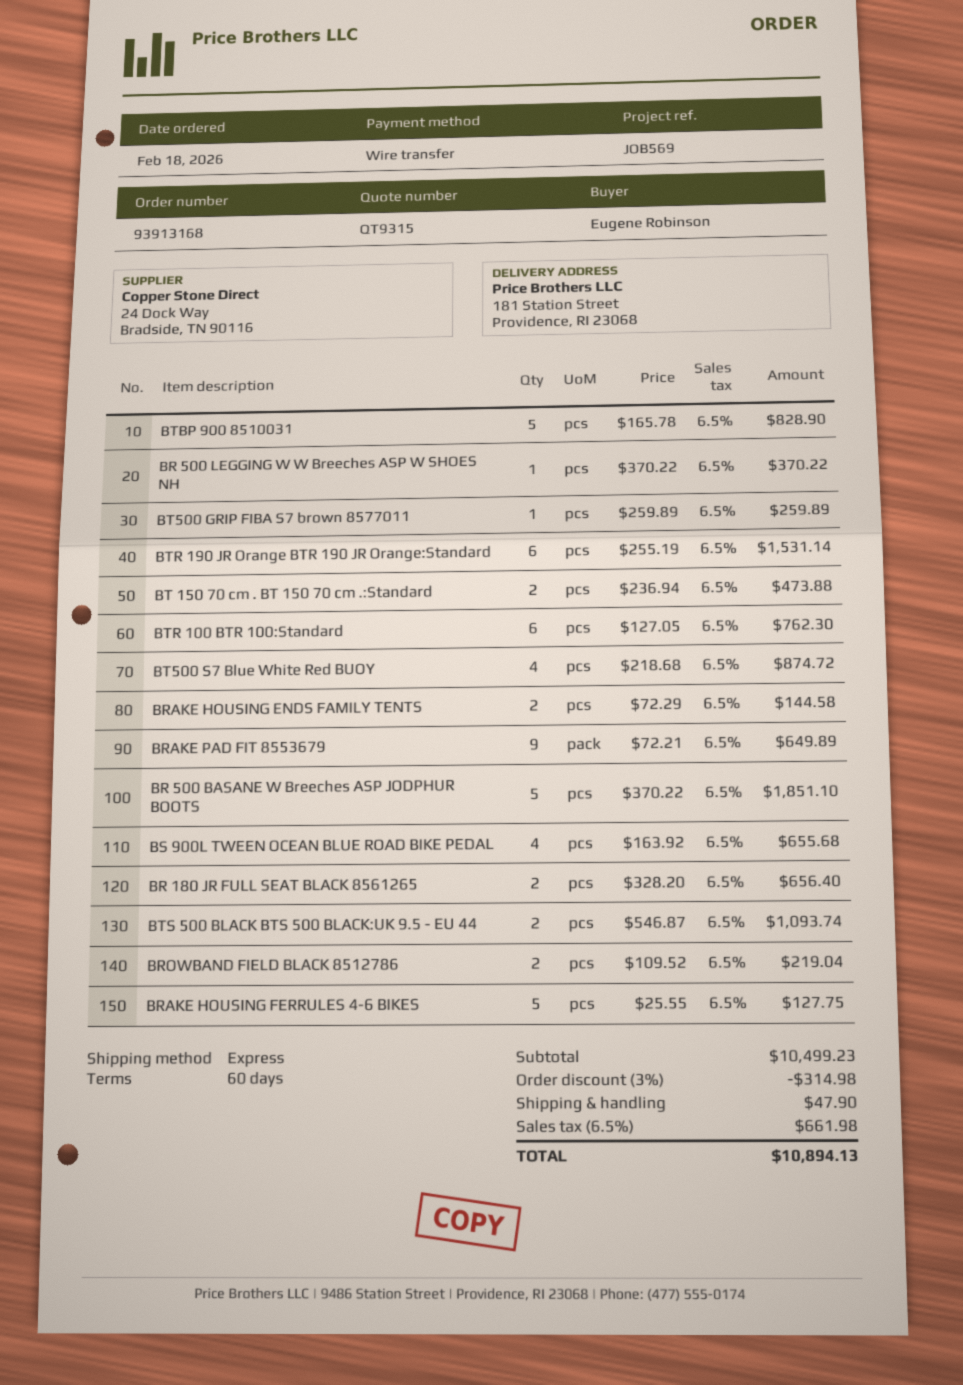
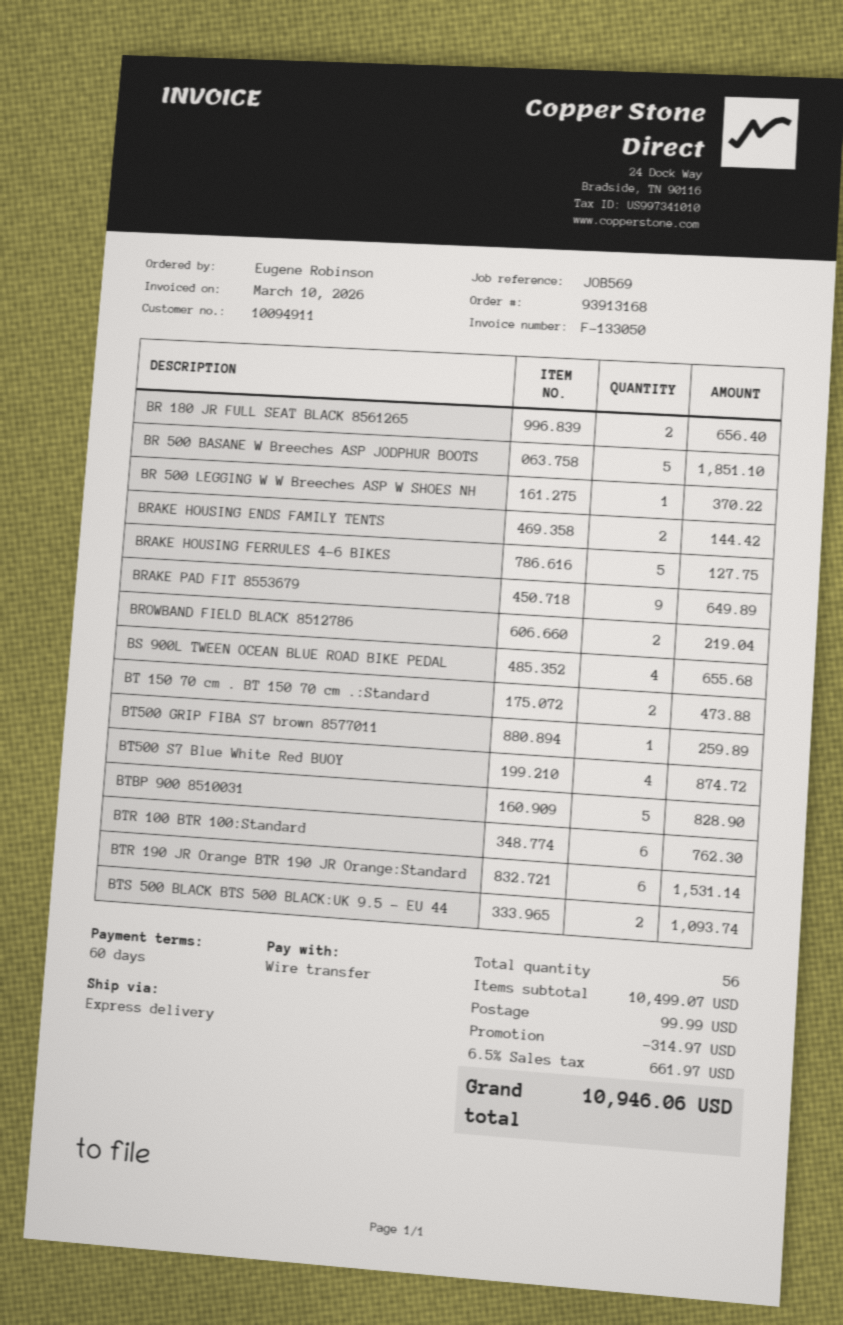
BRAKE HOUSING ENDS FAMILY TENTS: 2 for 144.58 -> 2 for 144.42
subtotal: 10499.23 -> 10499.07
discount: 314.98 -> 314.97
shipping: 47.90 -> 99.99
tax: 6.5% = 661.98 -> 6.5% = 661.97
total: 10894.13 -> 10946.06

